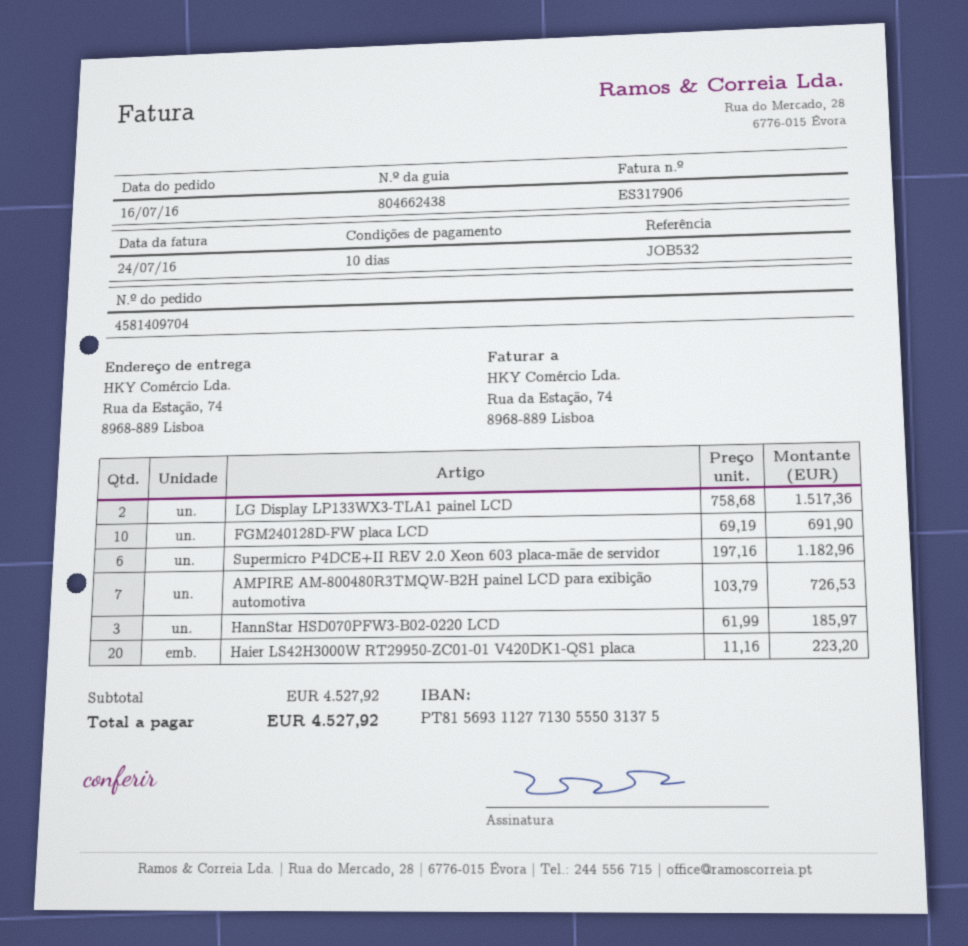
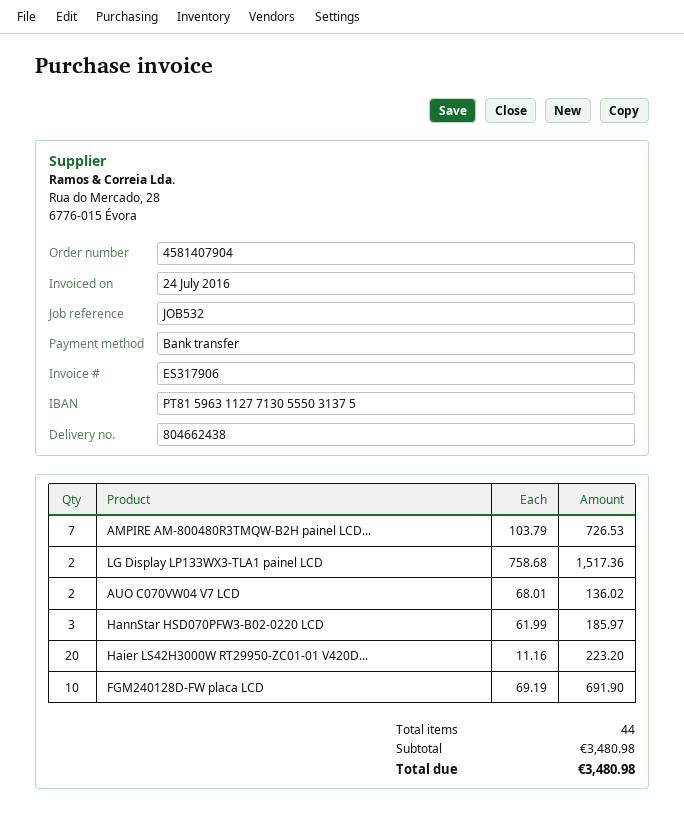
order number: 4581409704 -> 4581407904
bank account: PT81569311277130555031375 -> PT81596311277130555031375
Supermicro P4DCE+II REV 2.0 Xeon 603 placa-mãe de servidor: 6 x 197.16 = 1182.96 -> none
AUO C070VW04 V7 LCD: none -> 2 x 68.01 = 136.02
subtotal: 4527.92 -> 3480.98
total: 4527.92 -> 3480.98

